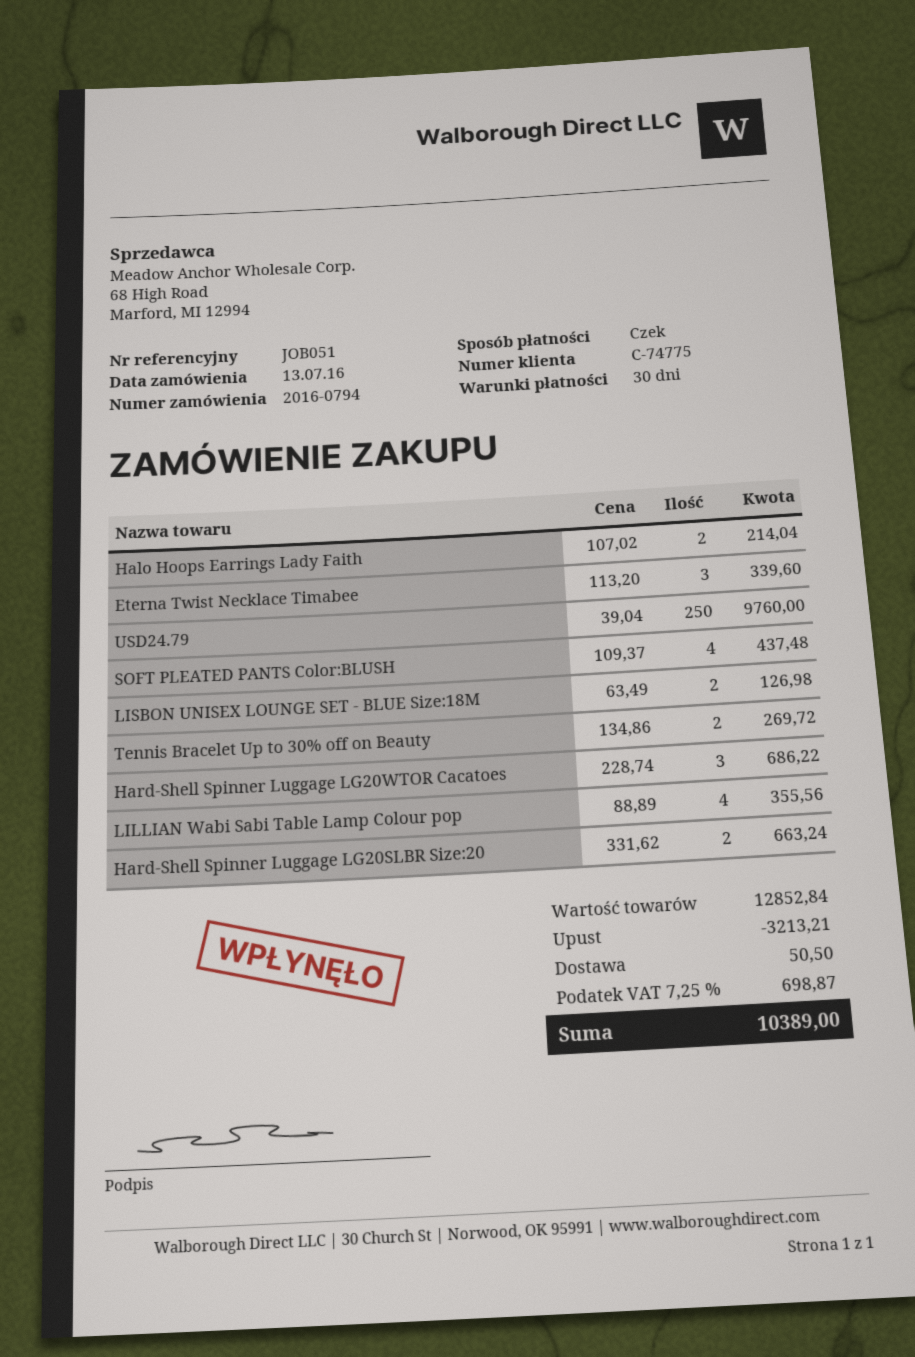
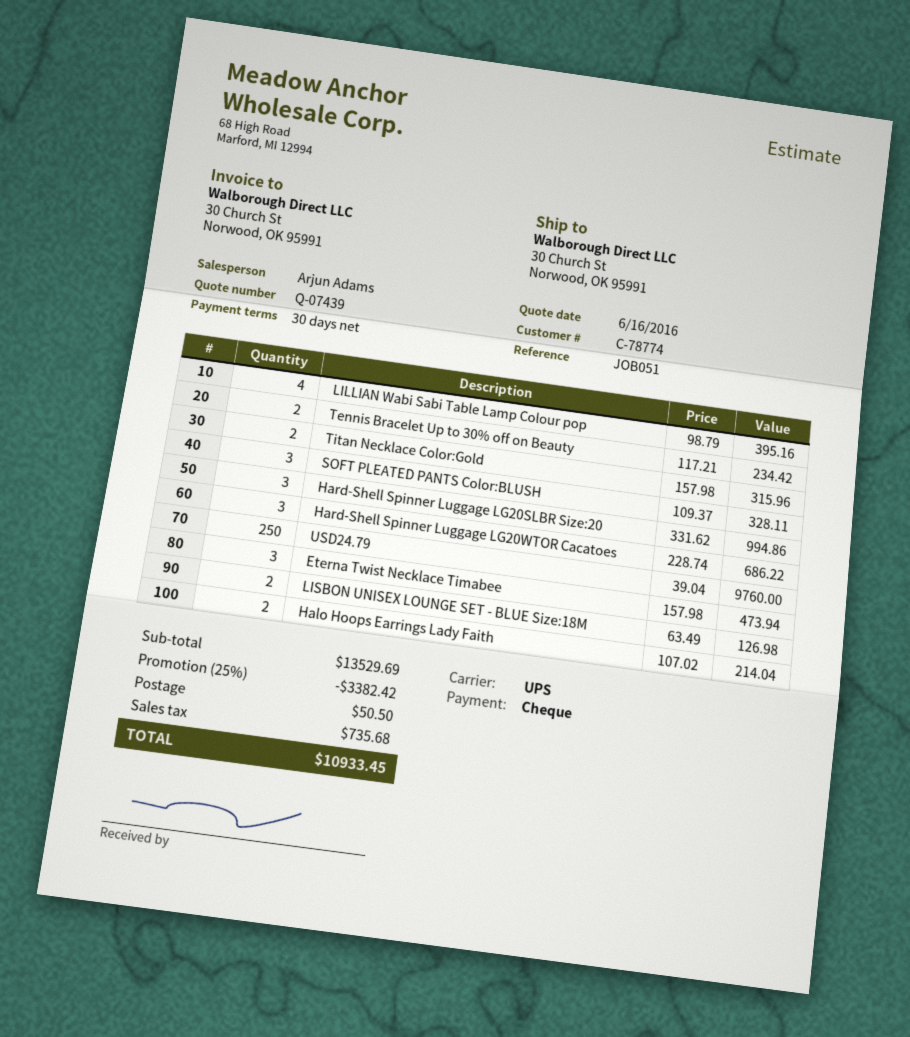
customer number: C-74775 -> C-78774
Eterna Twist Necklace Timabee: 3 x 113.20 = 339.60 -> 3 x 157.98 = 473.94
SOFT PLEATED PANTS Color:BLUSH: 4 x 109.37 = 437.48 -> 3 x 109.37 = 328.11
Tennis Bracelet Up to 30% off on Beauty: 2 x 134.86 = 269.72 -> 2 x 117.21 = 234.42
LILLIAN Wabi Sabi Table Lamp Colour pop: 4 x 88.89 = 355.56 -> 4 x 98.79 = 395.16
Hard-Shell Spinner Luggage LG20SLBR Size:20: 2 x 331.62 = 663.24 -> 3 x 331.62 = 994.86
Titan Necklace Color:Gold: none -> 2 x 157.98 = 315.96
subtotal: 12852.84 -> 13529.69
discount: 3213.21 -> 3382.42
tax: 698.87 -> 735.68
total: 10389.00 -> 10933.45

